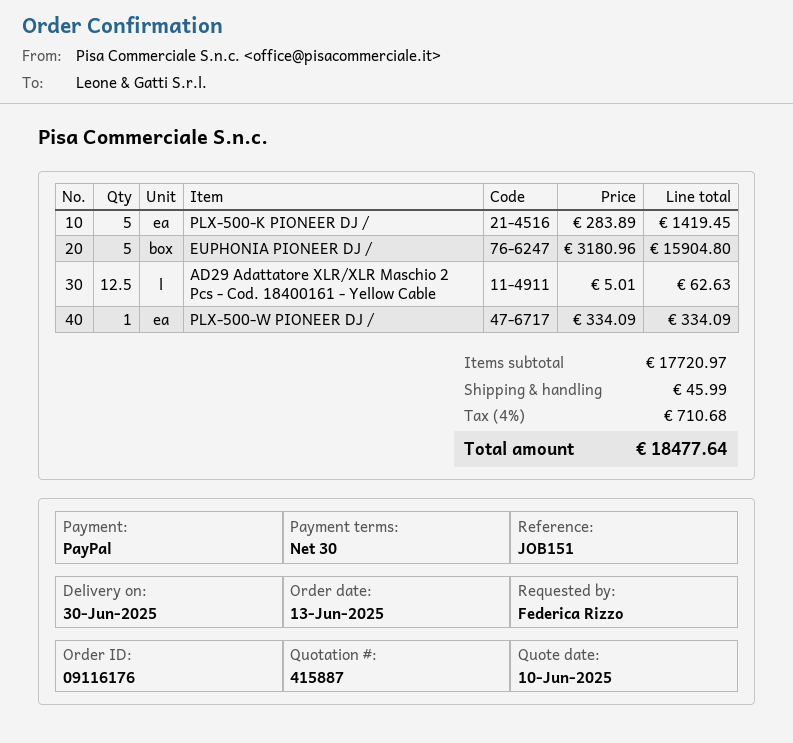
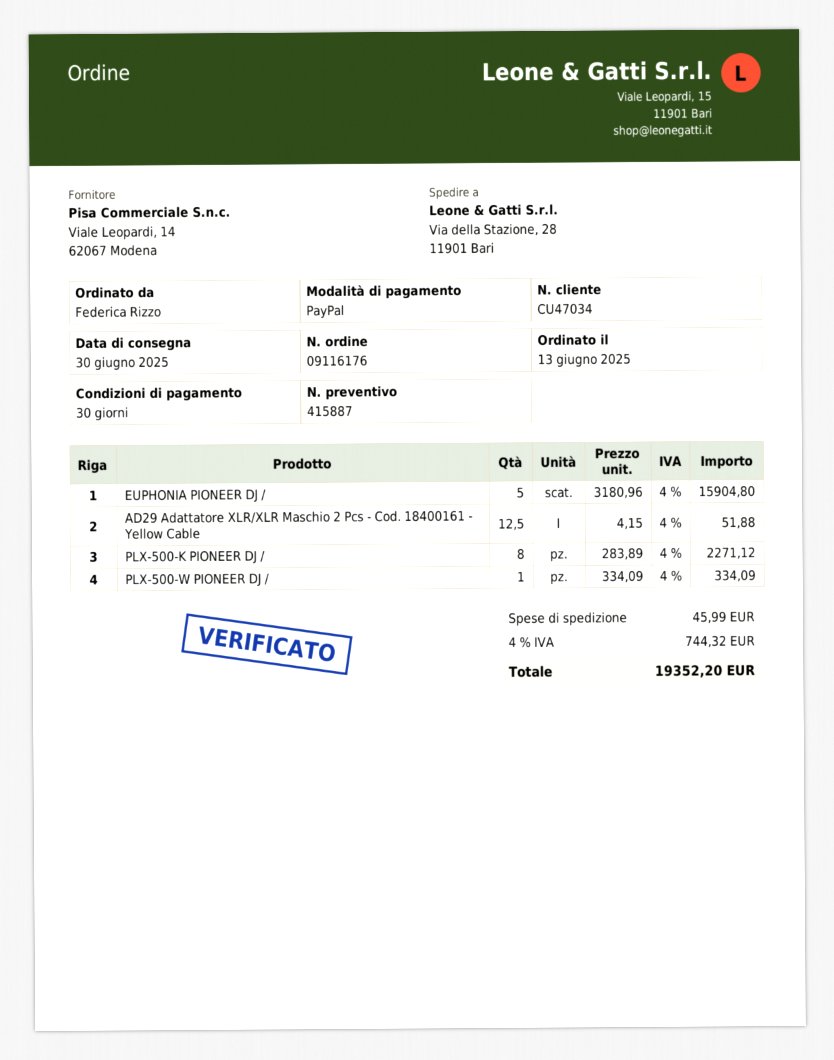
PLX-500-K PIONEER DJ /: 5 x 283.89 = 1419.45 -> 8 x 283.89 = 2271.12
AD29 Adattatore XLR/XLR Maschio 2 Pcs - Cod. 18400161 - Yellow Cable: 12.5 x 5.01 = 62.63 -> 12.5 x 4.15 = 51.88
tax: 4% = 710.68 -> 4% = 744.32
total: 18477.64 -> 19352.20

